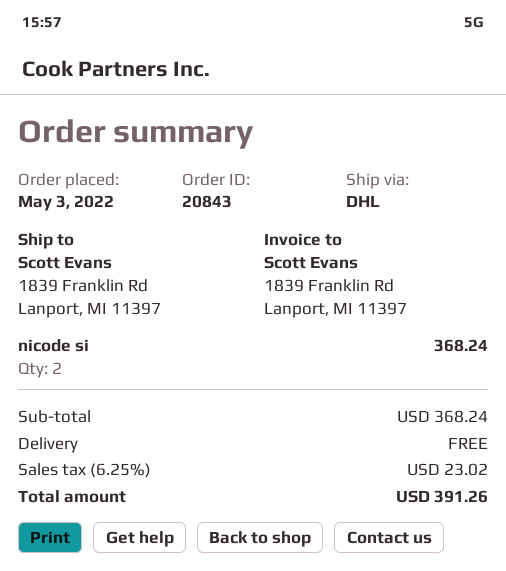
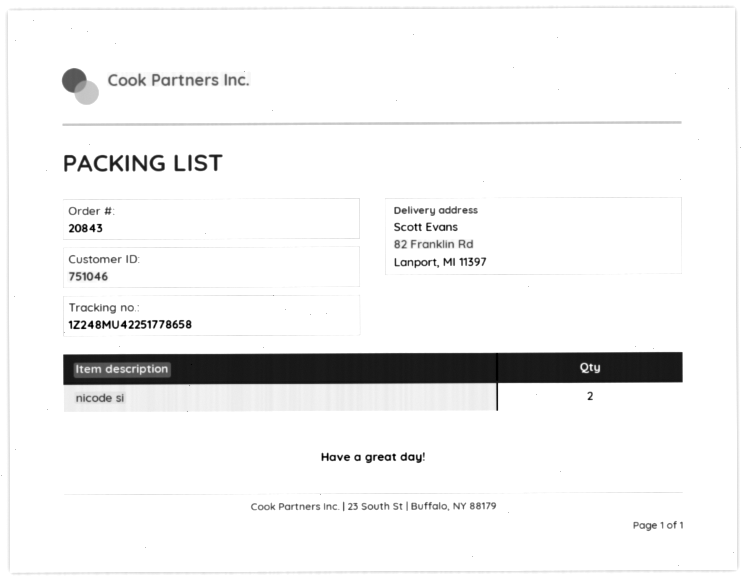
ship to: 1839 Franklin Rd, Lanport, MI 11397 -> 82 Franklin Rd, Lanport, MI 11397

